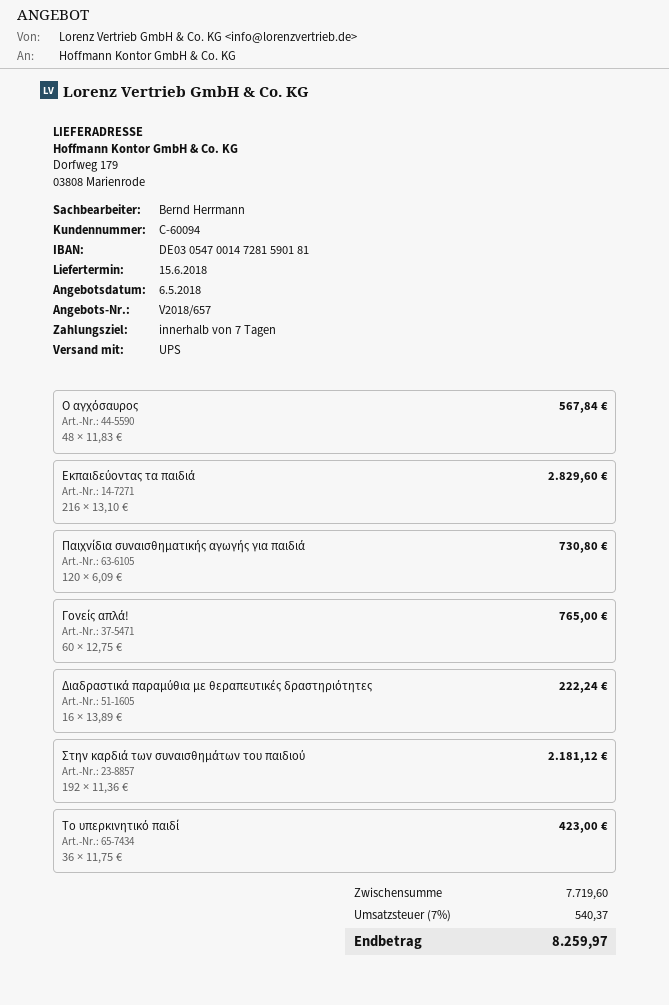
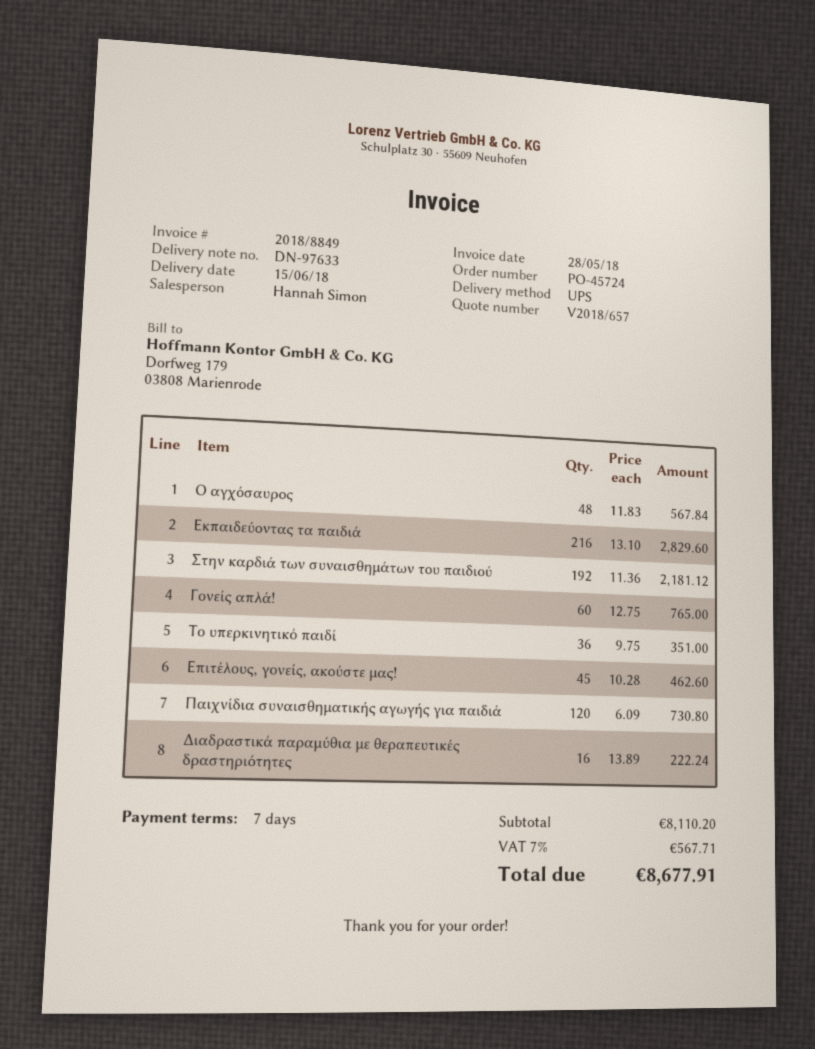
sales rep: Bernd Herrmann -> Hannah Simon
Το υπερκινητικό παιδί: 36 x 11.75 = 423.00 -> 36 x 9.75 = 351.00
Επιτέλους, γονείς, ακούστε μας!: none -> 45 x 10.28 = 462.60
subtotal: 7719.60 -> 8110.20
tax: 7% = 540.37 -> 7% = 567.71
total: 8259.97 -> 8677.91

